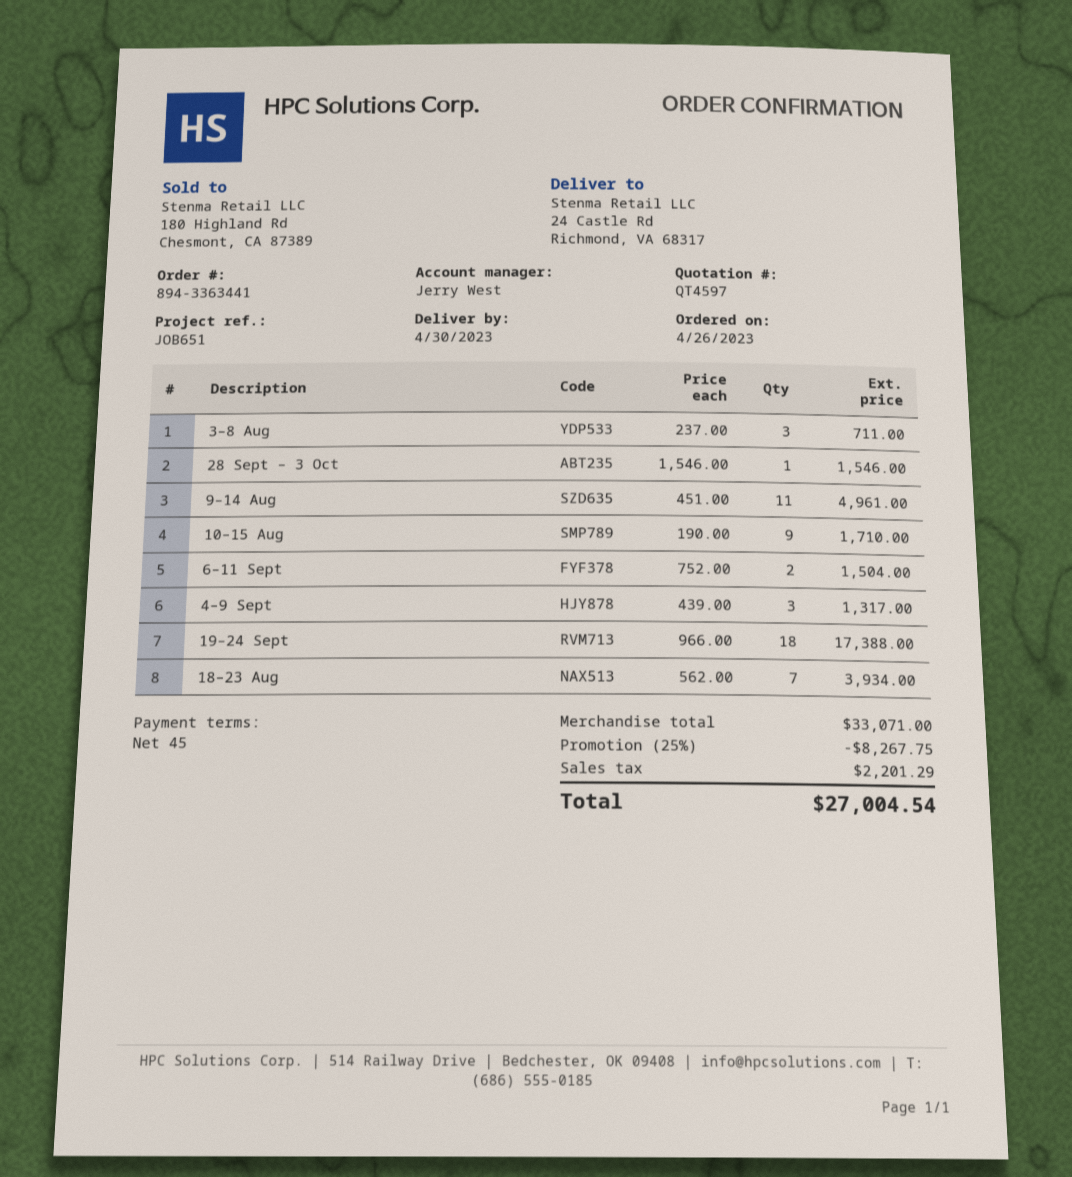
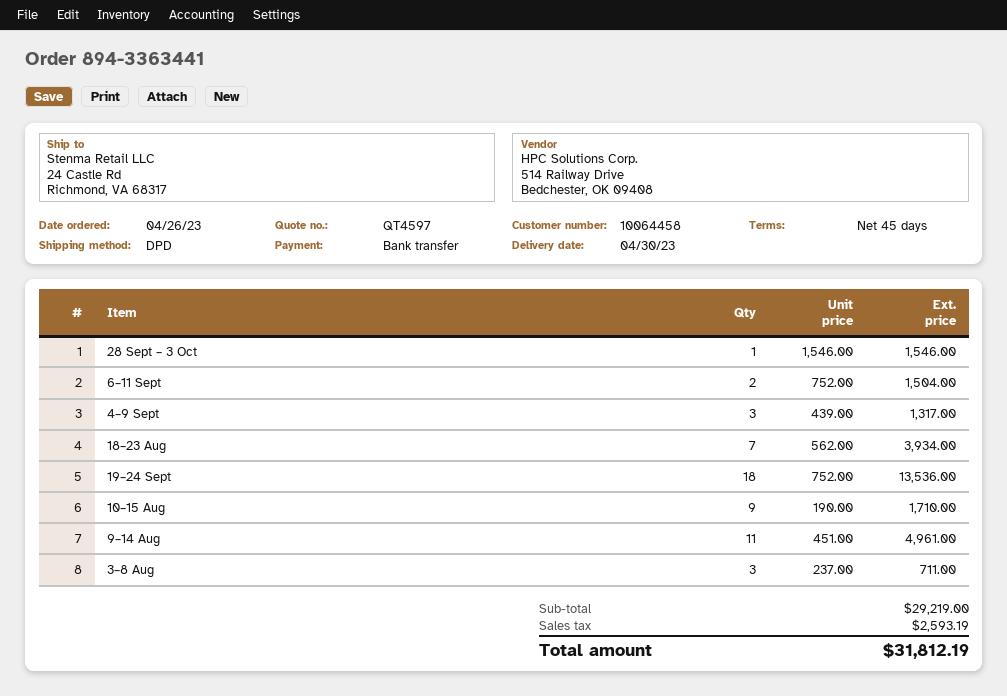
19–24 Sept: 18 x 966.00 = 17388.00 -> 18 x 752.00 = 13536.00
subtotal: 33071.00 -> 29219.00
discount: 25% = 8267.75 -> none
tax: 2201.29 -> 2593.19
total: 27004.54 -> 31812.19

